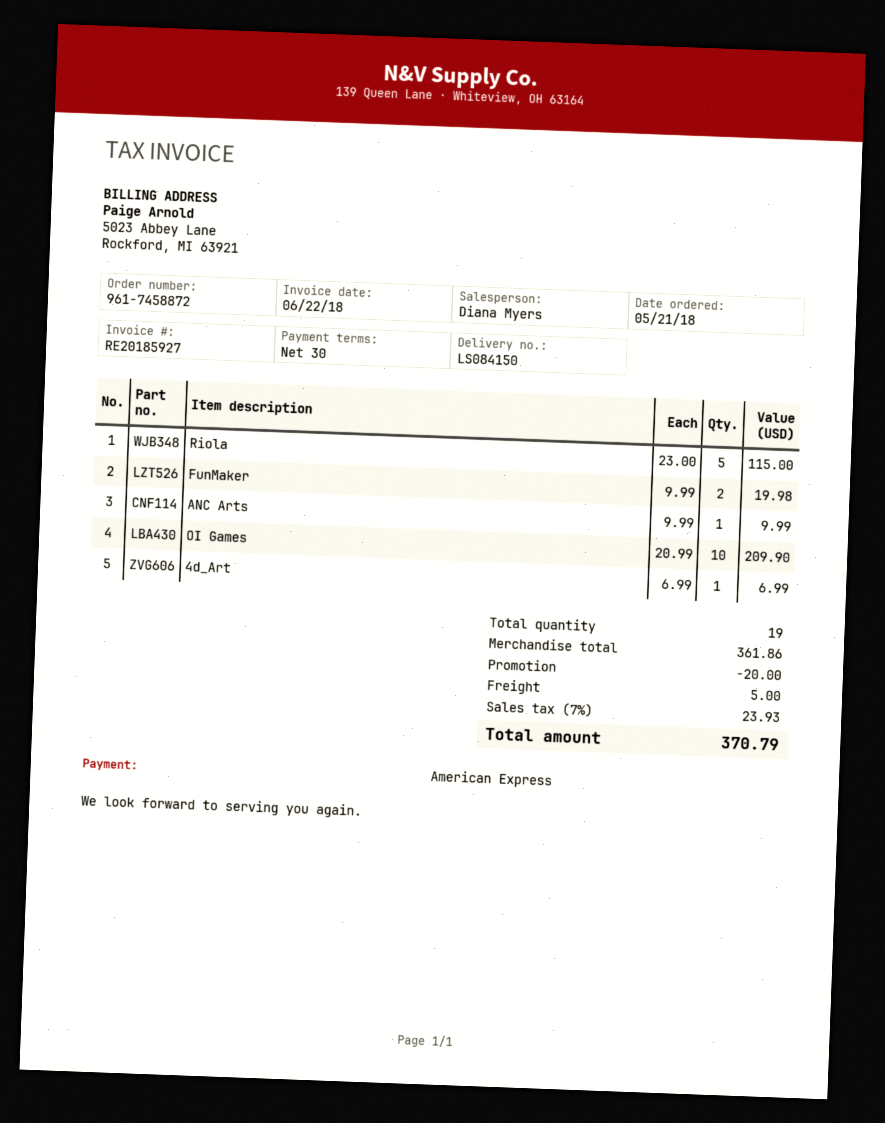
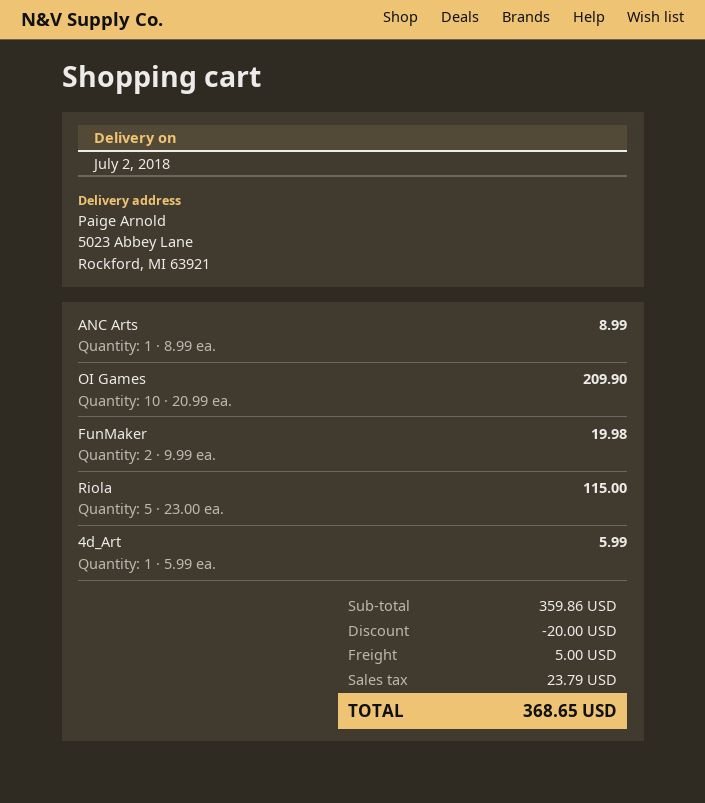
ANC Arts: 1 x 9.99 = 9.99 -> 1 x 8.99 = 8.99
4d_Art: 1 x 6.99 = 6.99 -> 1 x 5.99 = 5.99
subtotal: 361.86 -> 359.86
tax: 23.93 -> 23.79
total: 370.79 -> 368.65

